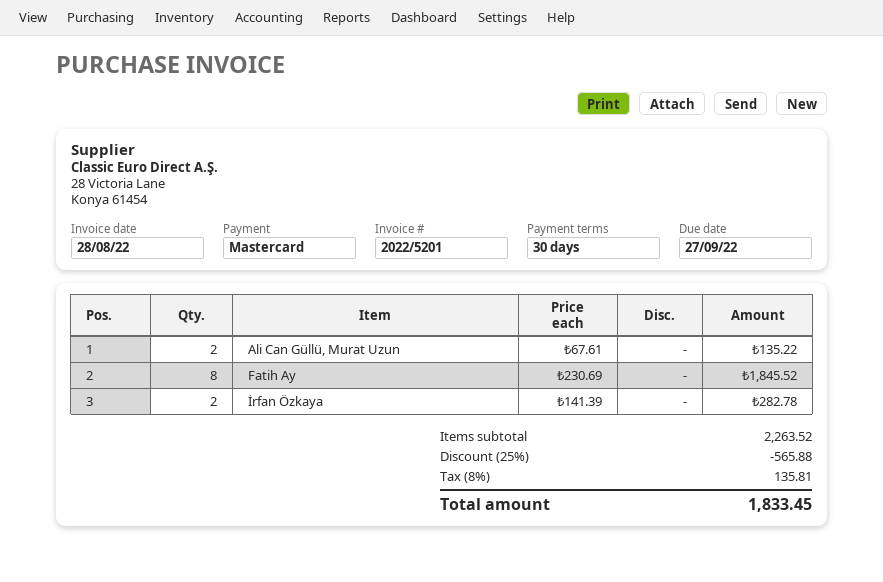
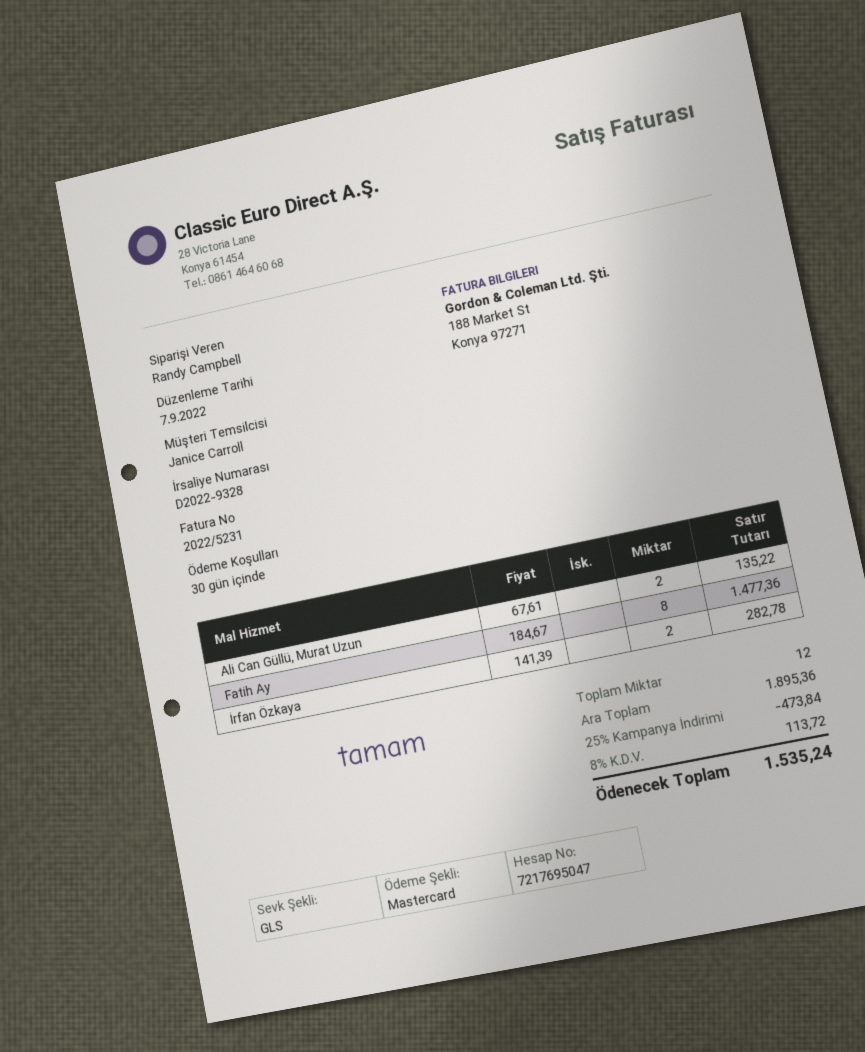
invoice number: 2022/5201 -> 2022/5231
invoice date: 2022-08-28 -> 2022-09-07
Fatih Ay: 8 x 230.69 = 1845.52 -> 8 x 184.67 = 1477.36
subtotal: 2263.52 -> 1895.36
discount: 25% = 565.88 -> 25% = 473.84
tax: 8% = 135.81 -> 8% = 113.72
total: 1833.45 -> 1535.24

